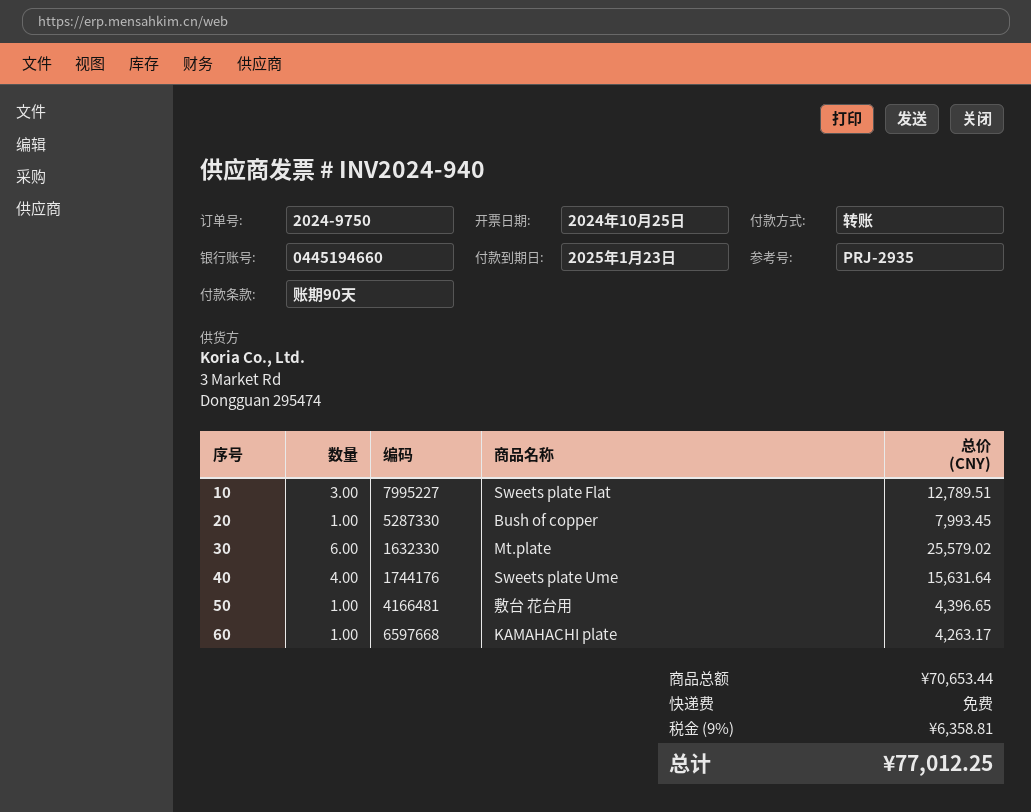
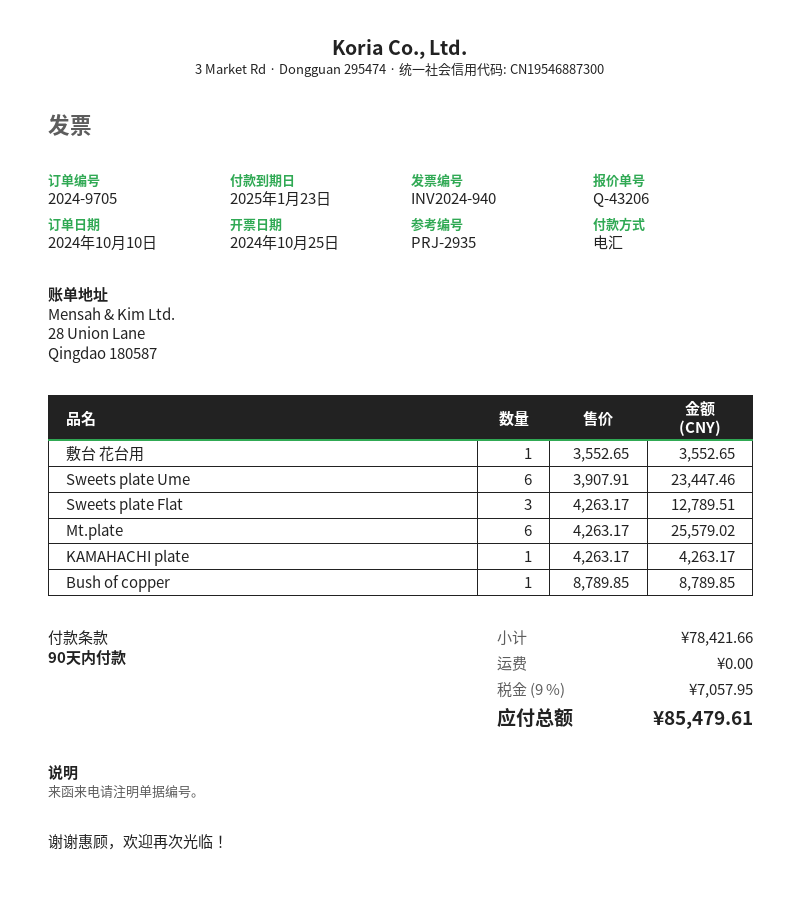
order number: 2024-9750 -> 2024-9705
Bush of copper: 1 for 7993.45 -> 1 for 8789.85
Sweets plate Ume: 4 for 15631.64 -> 6 for 23447.46
敷台 花台用: 1 for 4396.65 -> 1 for 3552.65
subtotal: 70653.44 -> 78421.66
tax: 9% = 6358.81 -> 9% = 7057.95
total: 77012.25 -> 85479.61

